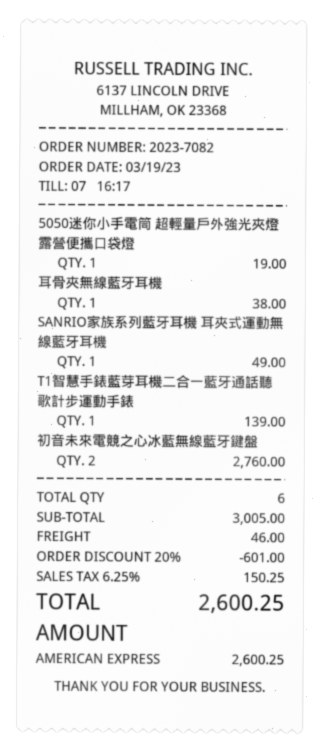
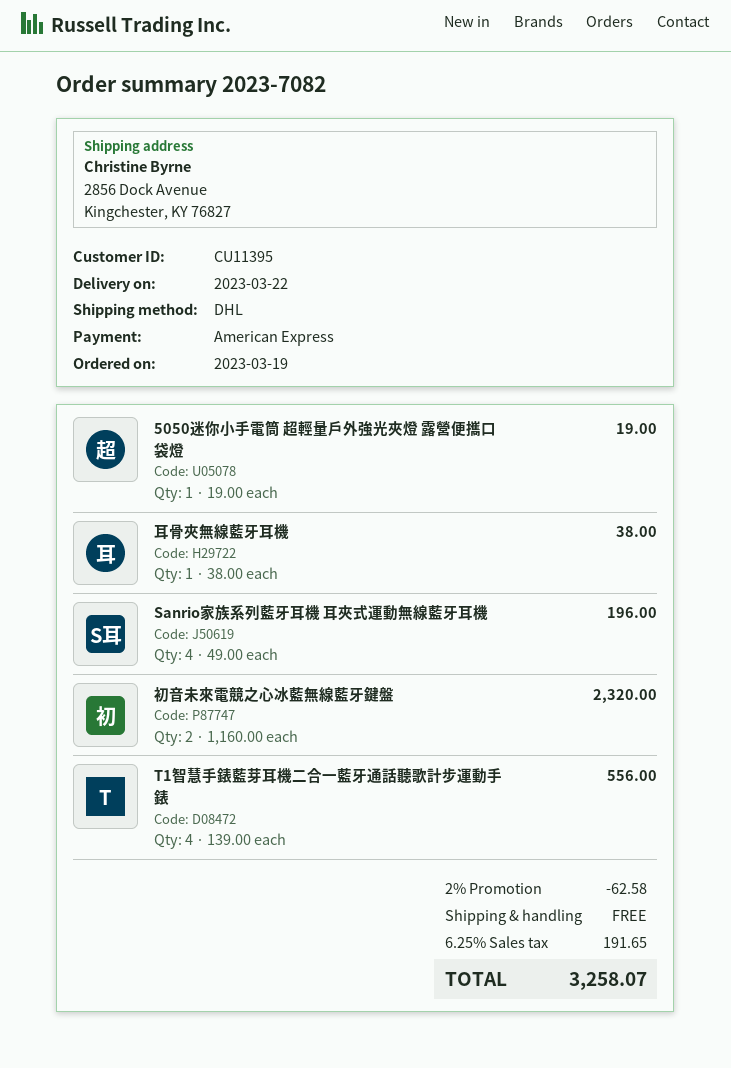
SANRIO家族系列藍牙耳機 耳夾式運動無線藍牙耳機: 1 for 49.00 -> 4 for 196.00
T1智慧手錶藍芽耳機二合一藍牙通話聽歌計步運動手錶: 1 for 139.00 -> 4 for 556.00
初音未來電競之心冰藍無線藍牙鍵盤: 2 for 2760.00 -> 2 for 2320.00
discount: 20% = 601.00 -> 2% = 62.58
shipping: 46.00 -> 0.00
tax: 6.25% = 150.25 -> 6.25% = 191.65
total: 2600.25 -> 3258.07

